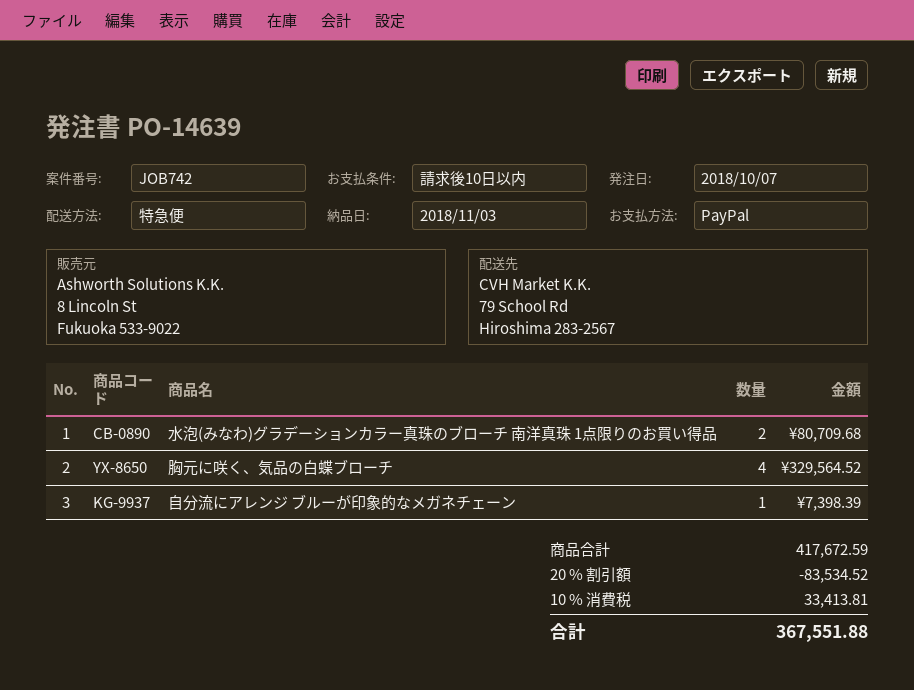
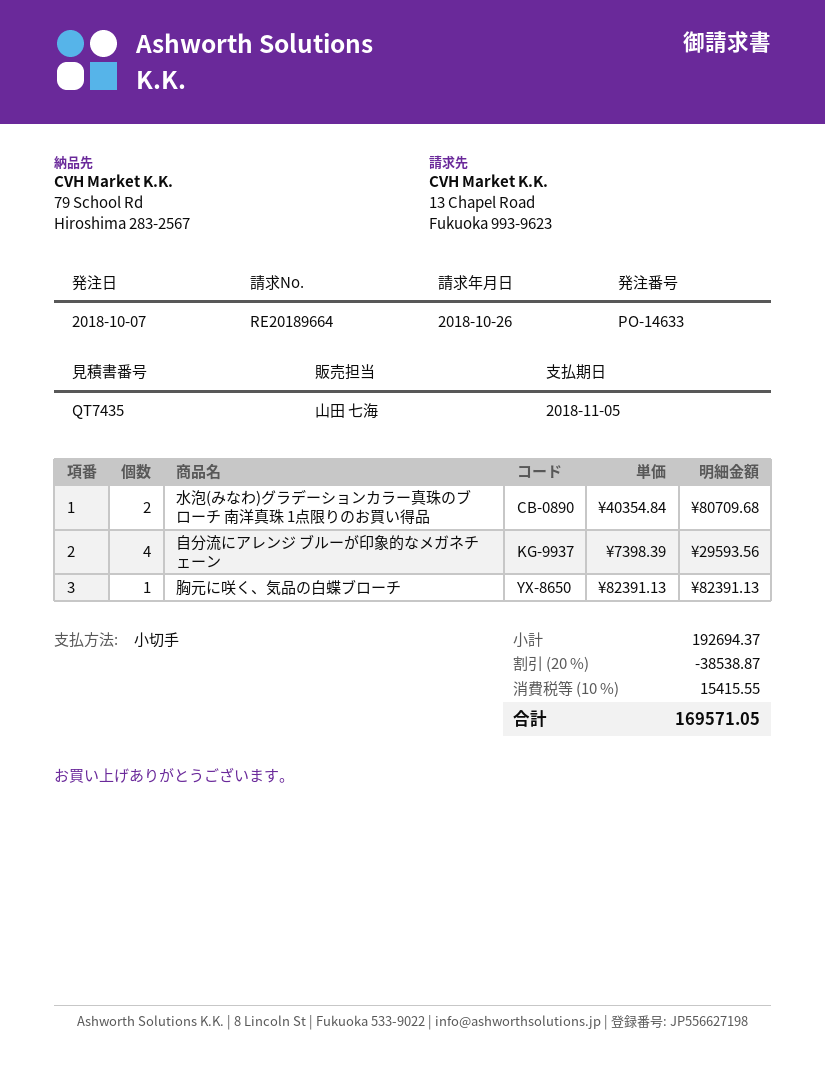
order number: PO-14639 -> PO-14633
payment method: PayPal -> cheque
胸元に咲く、気品の白蝶ブローチ: 4 for 329564.52 -> 1 for 82391.13
自分流にアレンジ ブルーが印象的なメガネチェーン: 1 for 7398.39 -> 4 for 29593.56
subtotal: 417672.59 -> 192694.37
discount: 20% = 83534.52 -> 20% = 38538.87
tax: 10% = 33413.81 -> 10% = 15415.55
total: 367551.88 -> 169571.05

